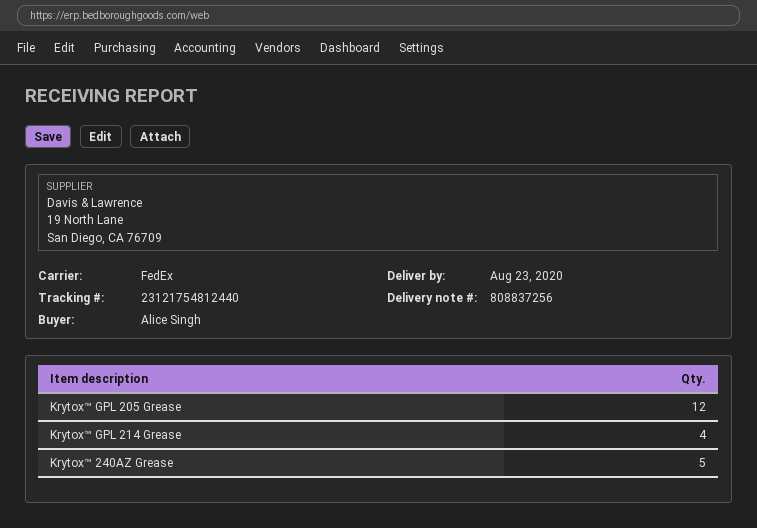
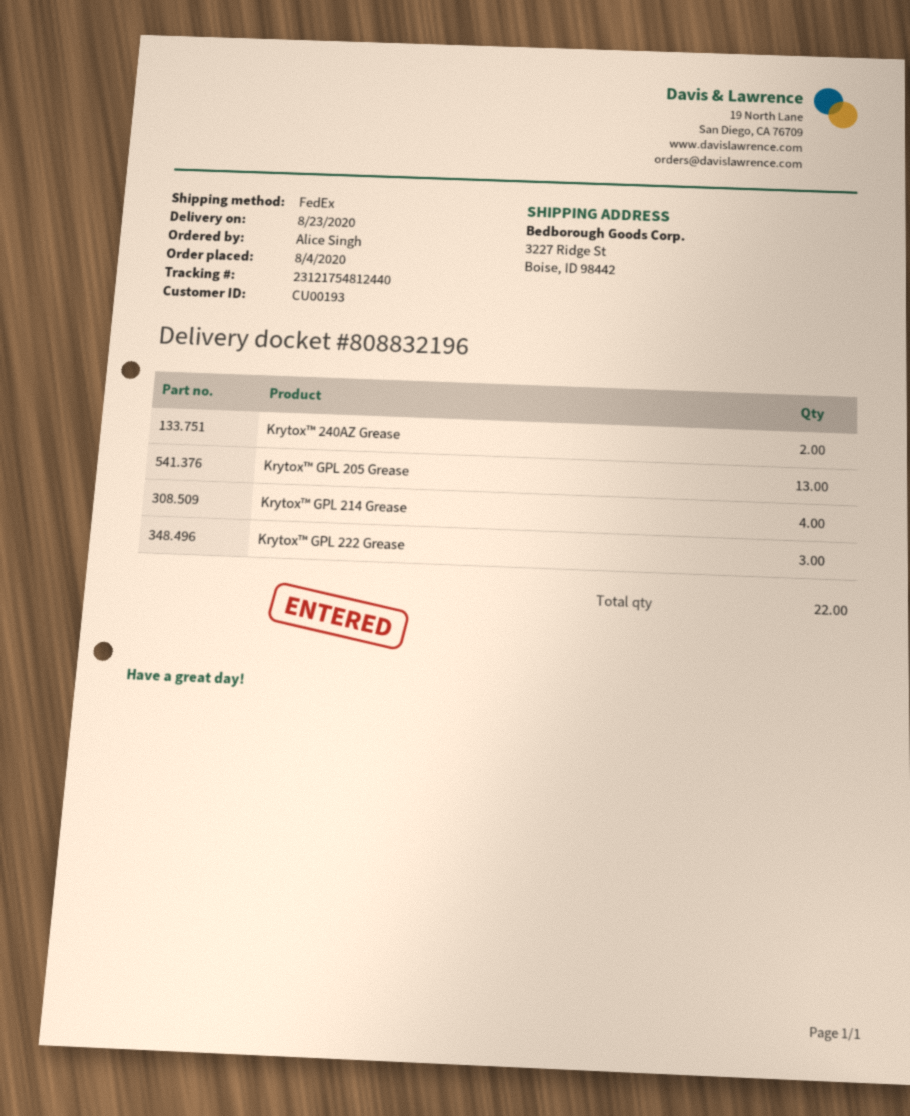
delivery note number: 808837256 -> 808832196
Krytox™ GPL 205 Grease: 12 -> 13
Krytox™ 240AZ Grease: 5 -> 2
Krytox™ GPL 222 Grease: none -> 3

